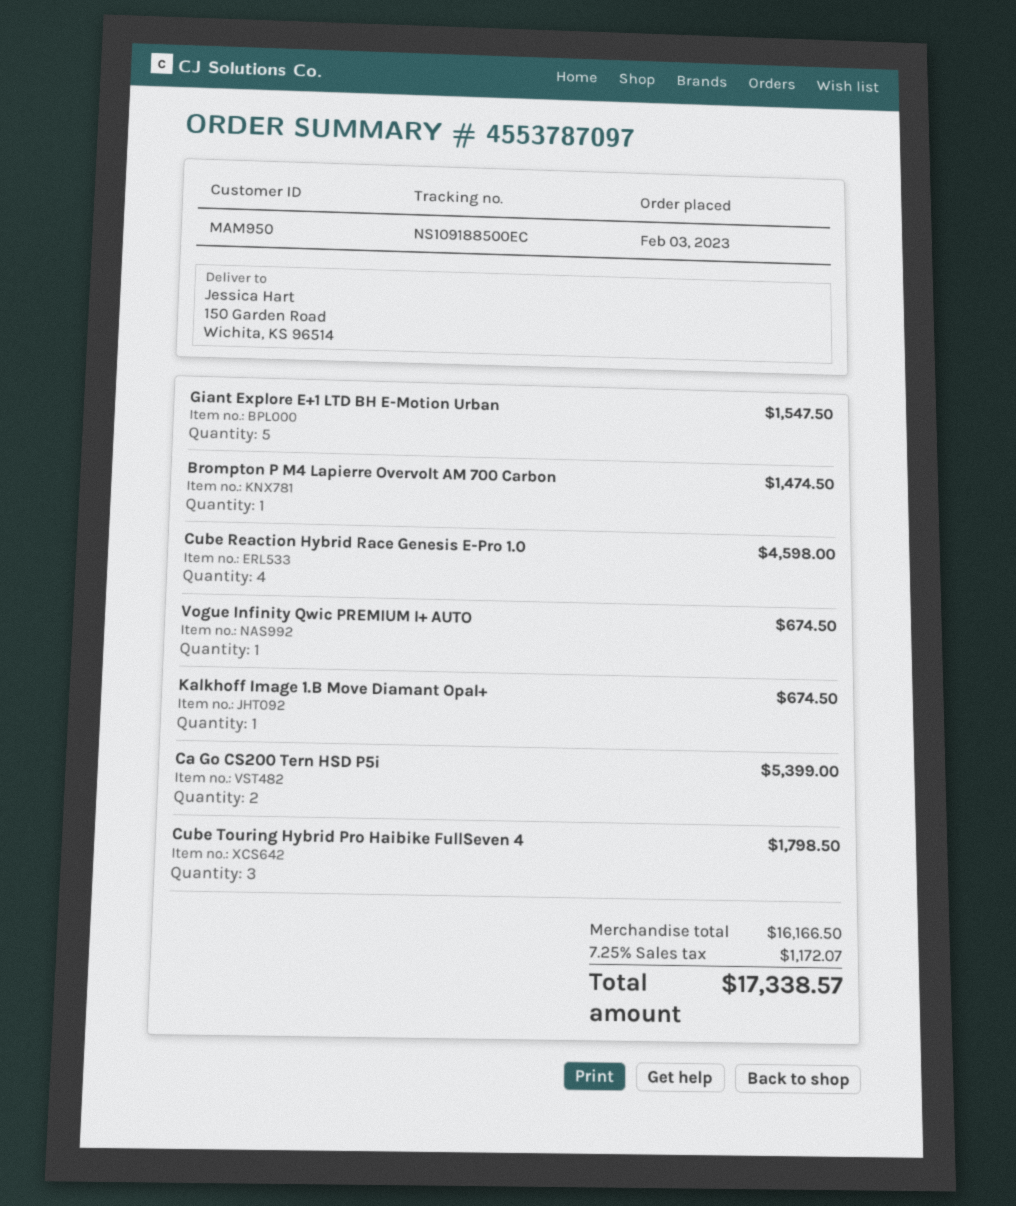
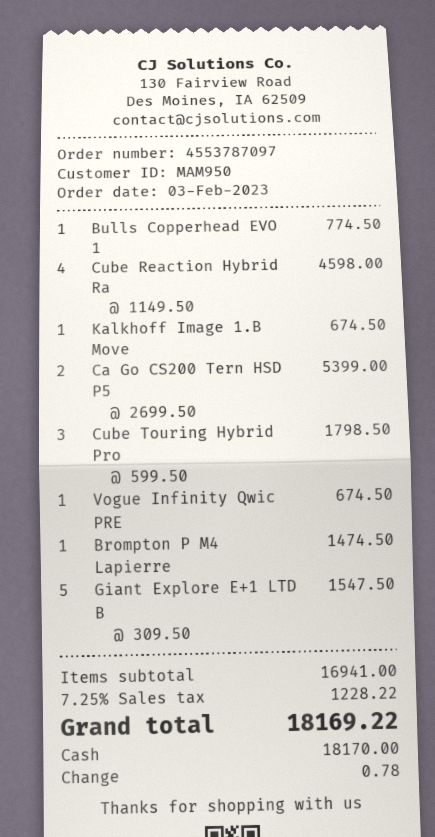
Bulls Copperhead EVO 1: none -> 1 for 774.50
subtotal: 16166.50 -> 16941.00
tax: 7.25% = 1172.07 -> 7.25% = 1228.22
total: 17338.57 -> 18169.22

